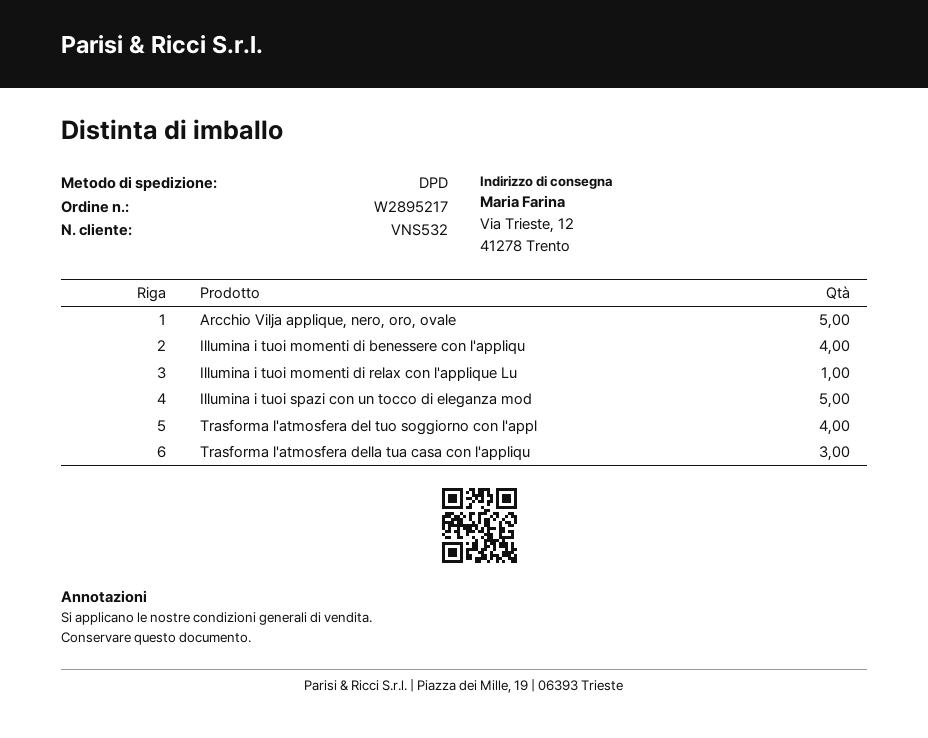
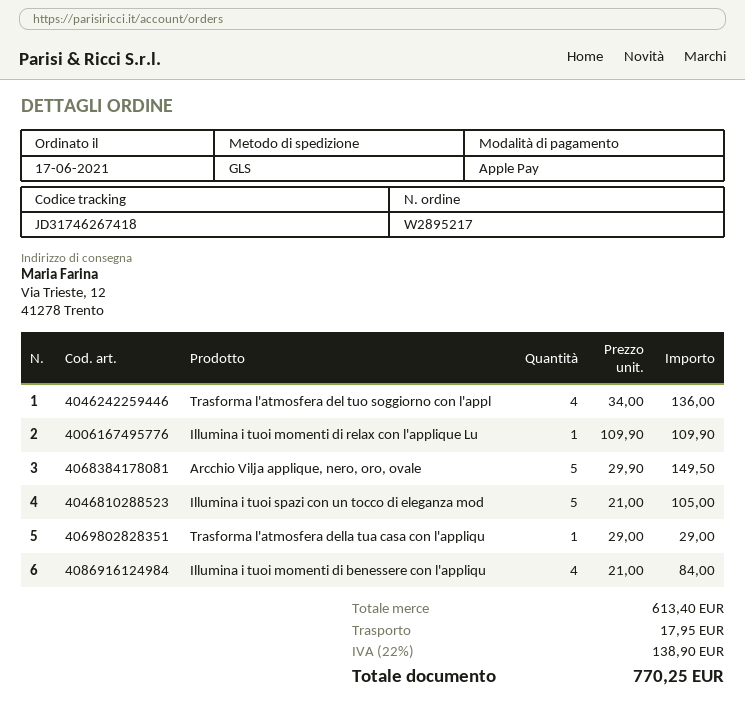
shipping method: DPD -> GLS
Trasforma l'atmosfera della tua casa con l'appliqu: 3 -> 1

